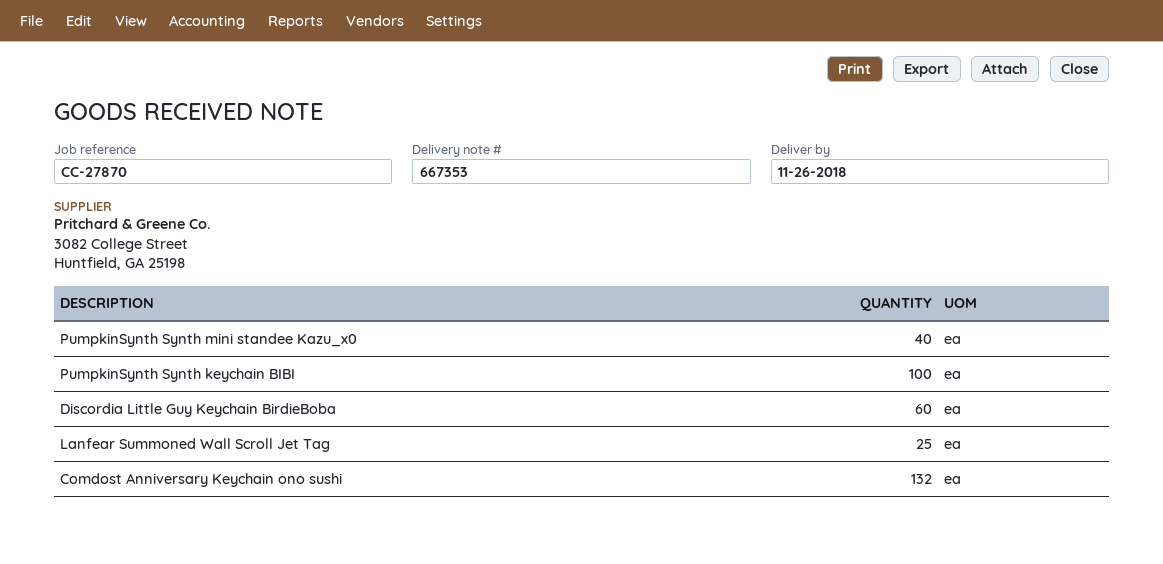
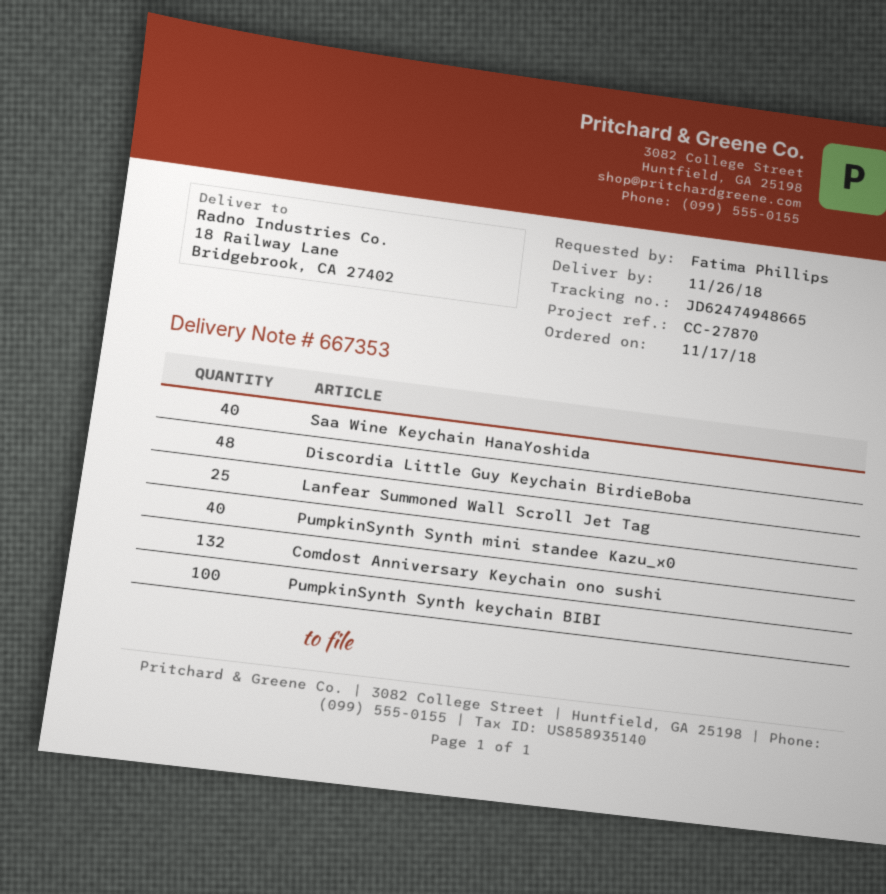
Discordia Little Guy Keychain BirdieBoba: 60 -> 48
Saa Wine Keychain HanaYoshida: none -> 40

